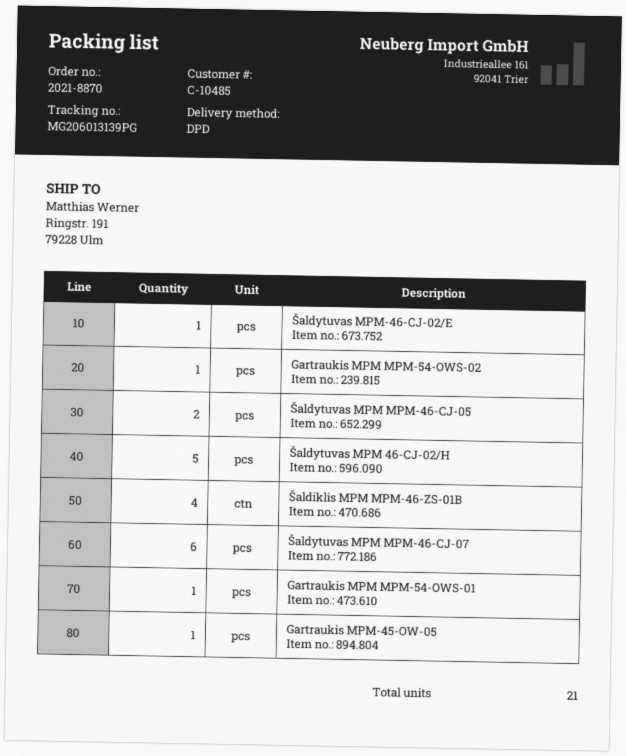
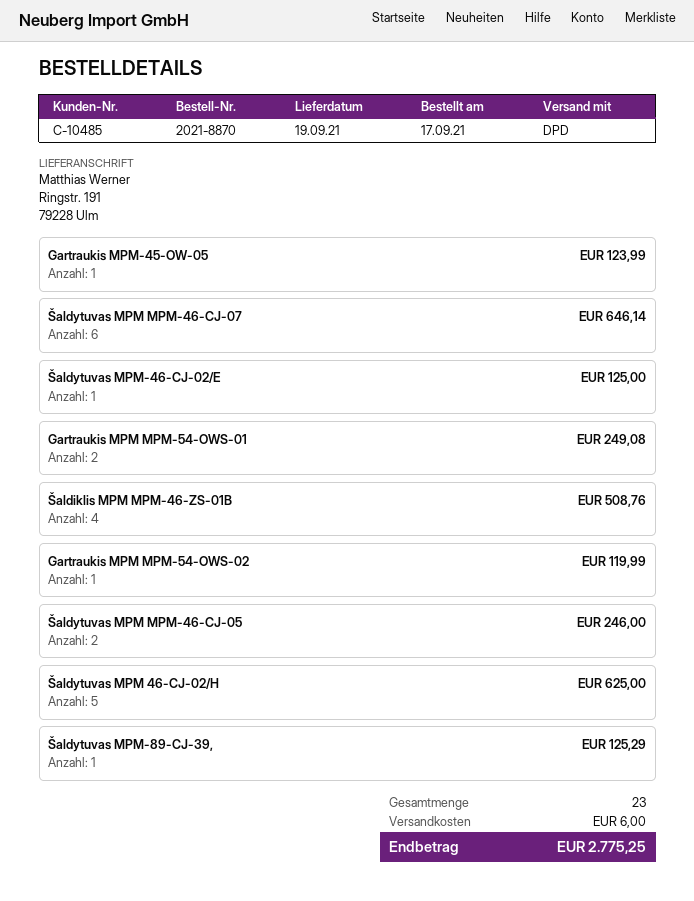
Gartraukis MPM MPM-54-OWS-01: 1 -> 2
Šaldytuvas MPM-89-CJ-39,: none -> 1
total quantity: 21 -> 23

